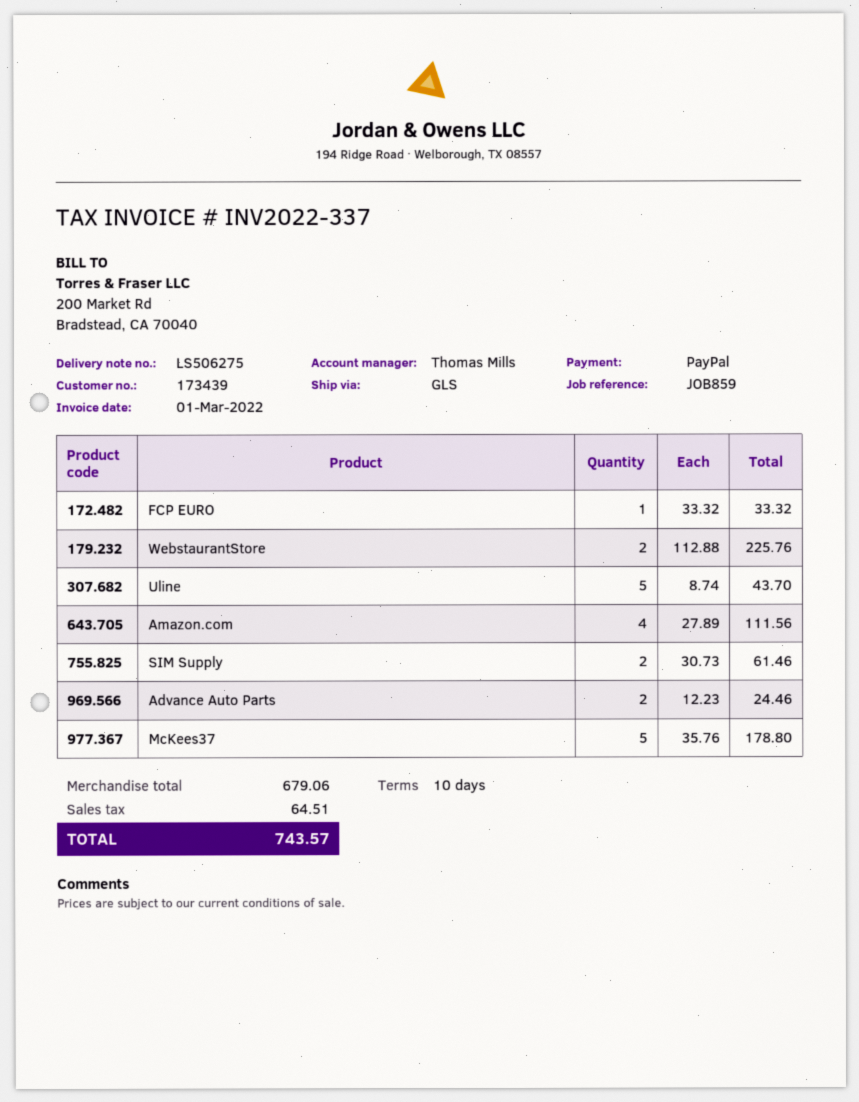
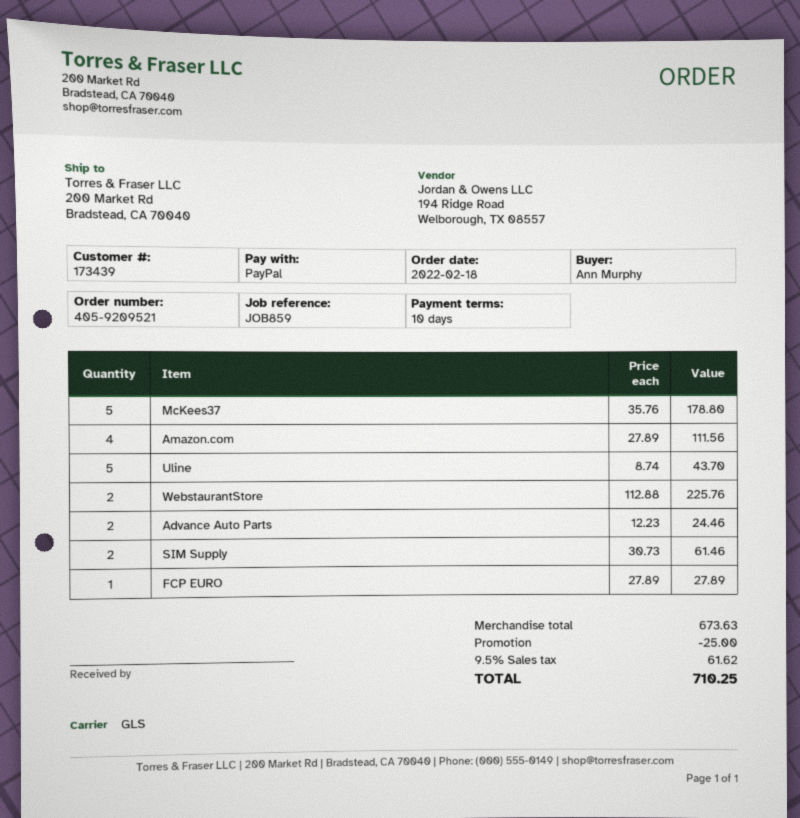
FCP EURO: 1 x 33.32 = 33.32 -> 1 x 27.89 = 27.89
subtotal: 679.06 -> 673.63
discount: none -> 25.00
tax: 64.51 -> 61.62
total: 743.57 -> 710.25

